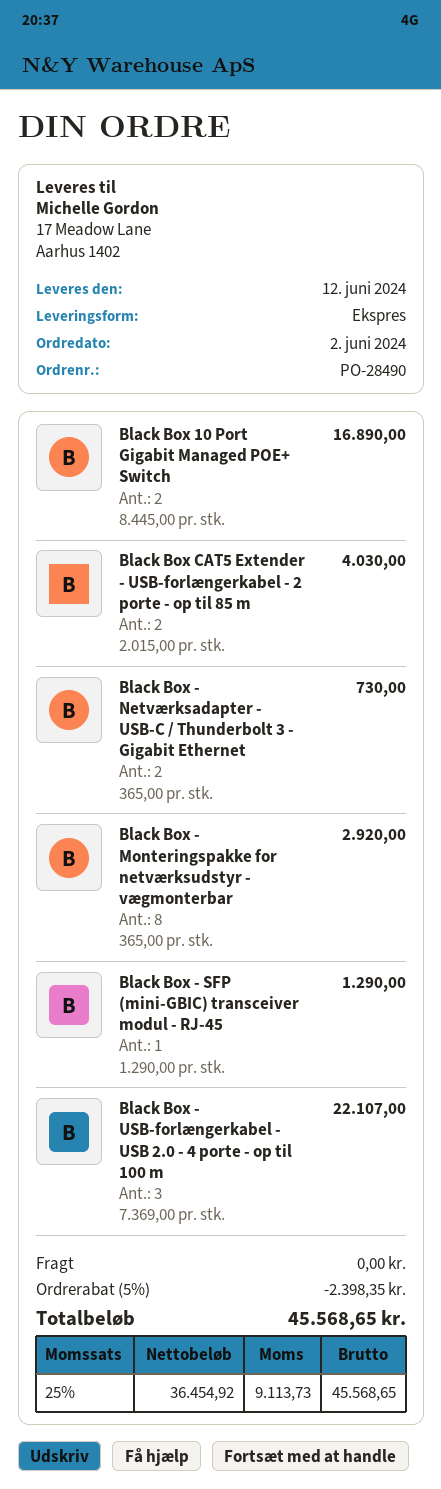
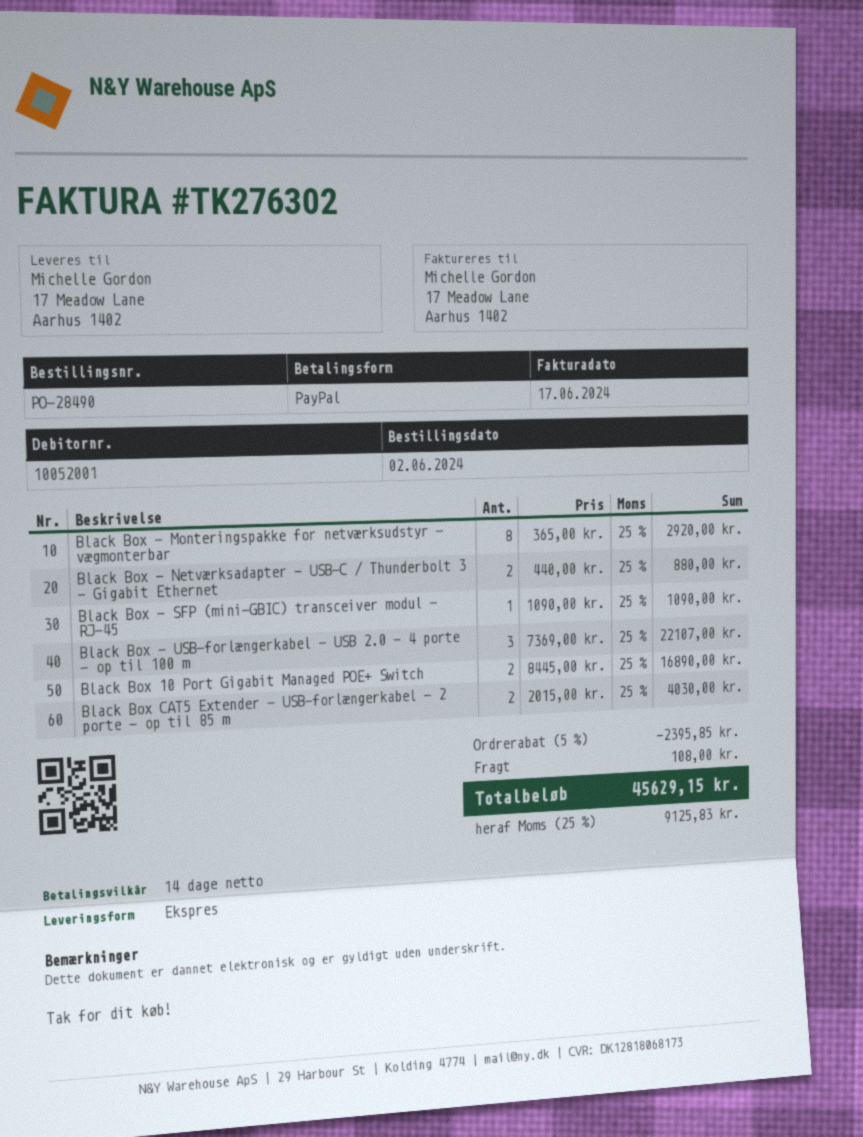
Black Box - Netværksadapter - USB-C / Thunderbolt 3 - Gigabit Ethernet: 2 x 365.00 = 730.00 -> 2 x 440.00 = 880.00
Black Box - SFP (mini-GBIC) transceiver modul - RJ-45: 1 x 1290.00 = 1290.00 -> 1 x 1090.00 = 1090.00
discount: 5% = 2398.35 -> 5% = 2395.85
shipping: 0.00 -> 108.00
tax: 25% = 9113.73 -> 25% = 9125.83
total: 45568.65 -> 45629.15

